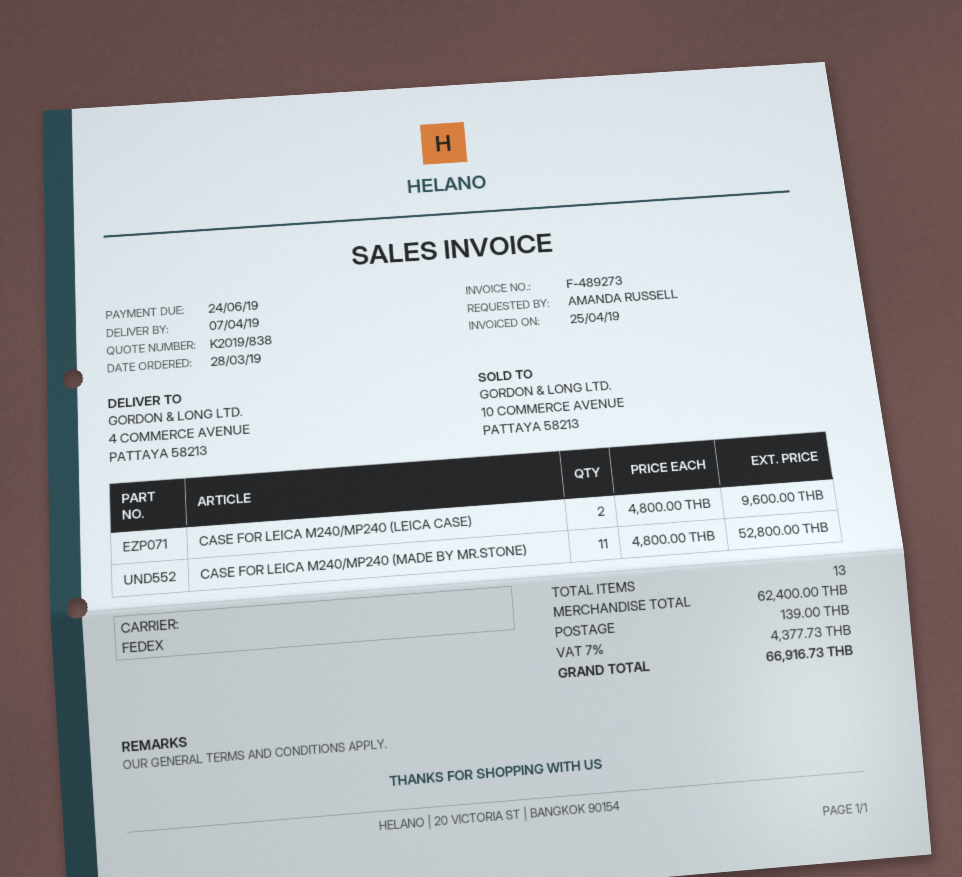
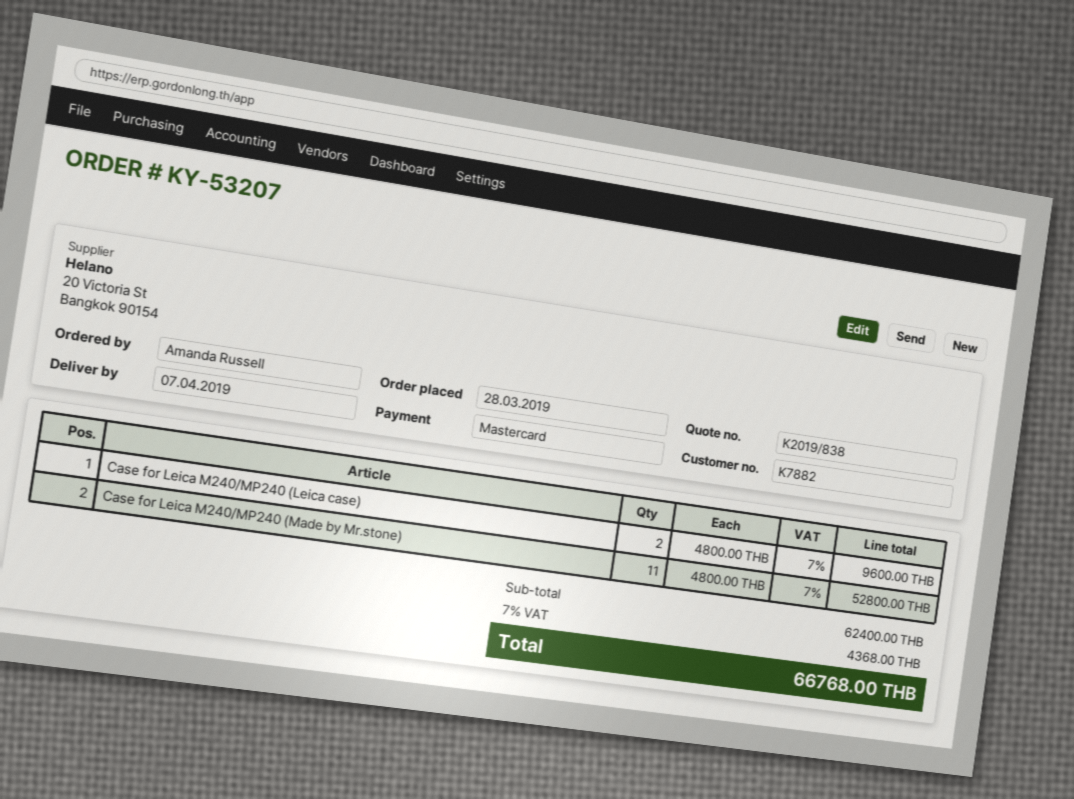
shipping: 139.00 -> none
tax: 7% = 4377.73 -> 7% = 4368.00
total: 66916.73 -> 66768.00

